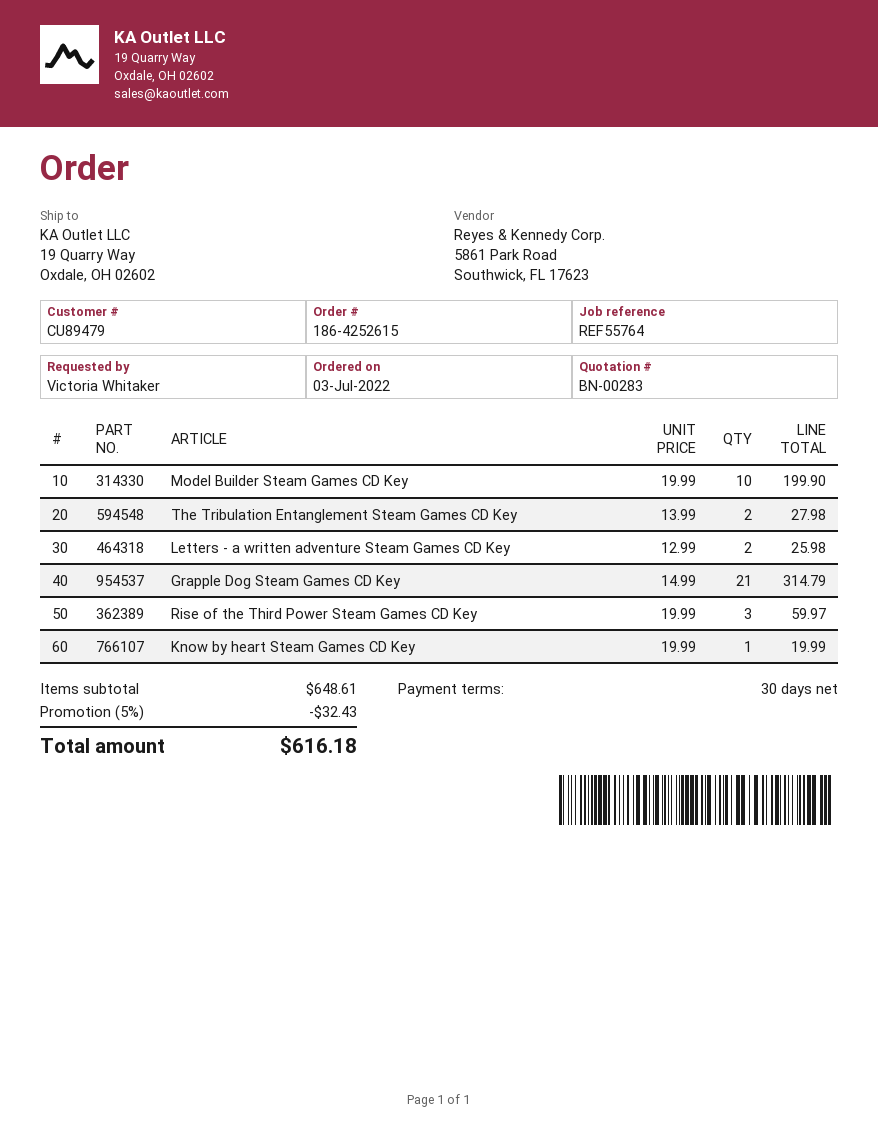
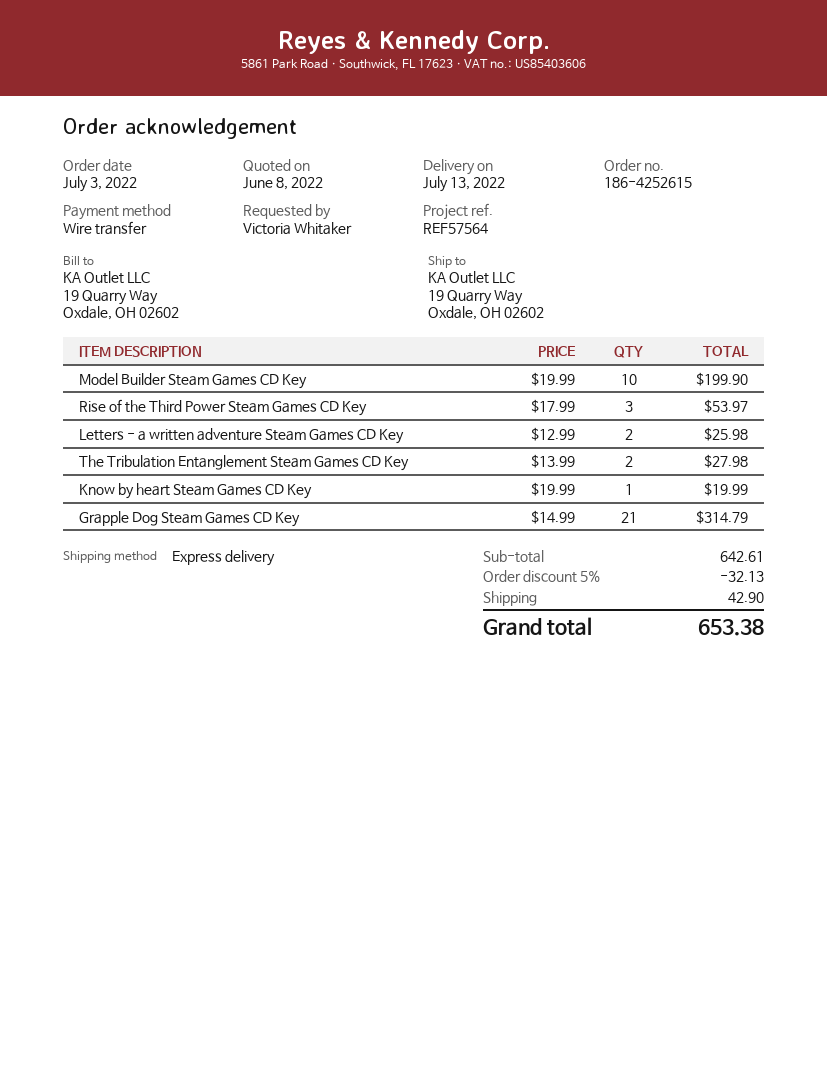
reference: REF55764 -> REF57564
Rise of the Third Power Steam Games CD Key: 3 x 19.99 = 59.97 -> 3 x 17.99 = 53.97
subtotal: 648.61 -> 642.61
discount: 5% = 32.43 -> 5% = 32.13
shipping: none -> 42.90
total: 616.18 -> 653.38

